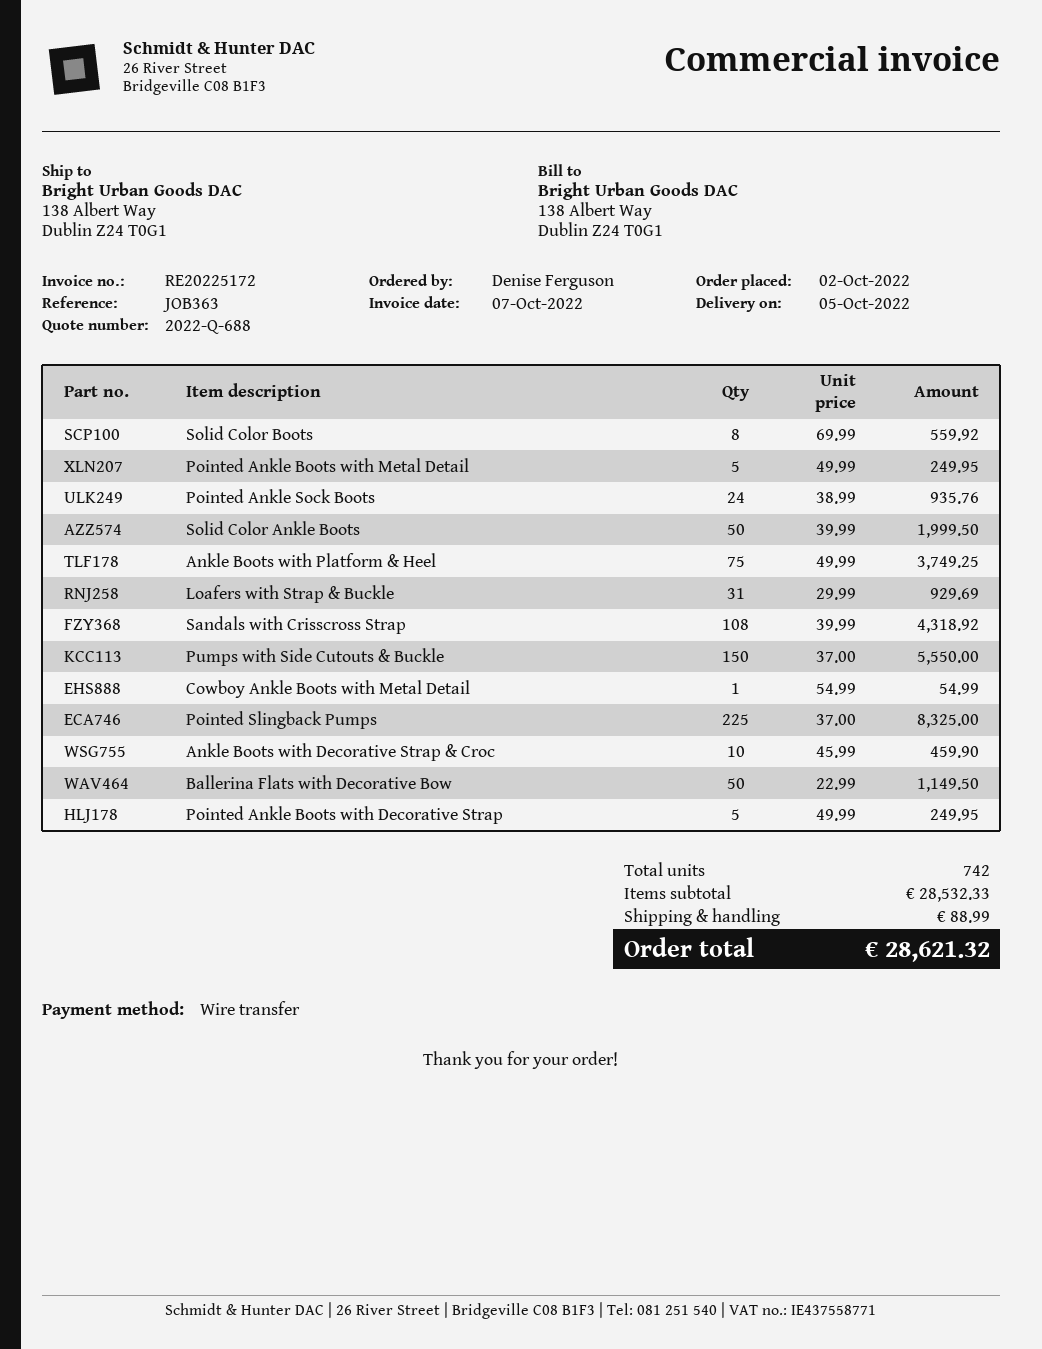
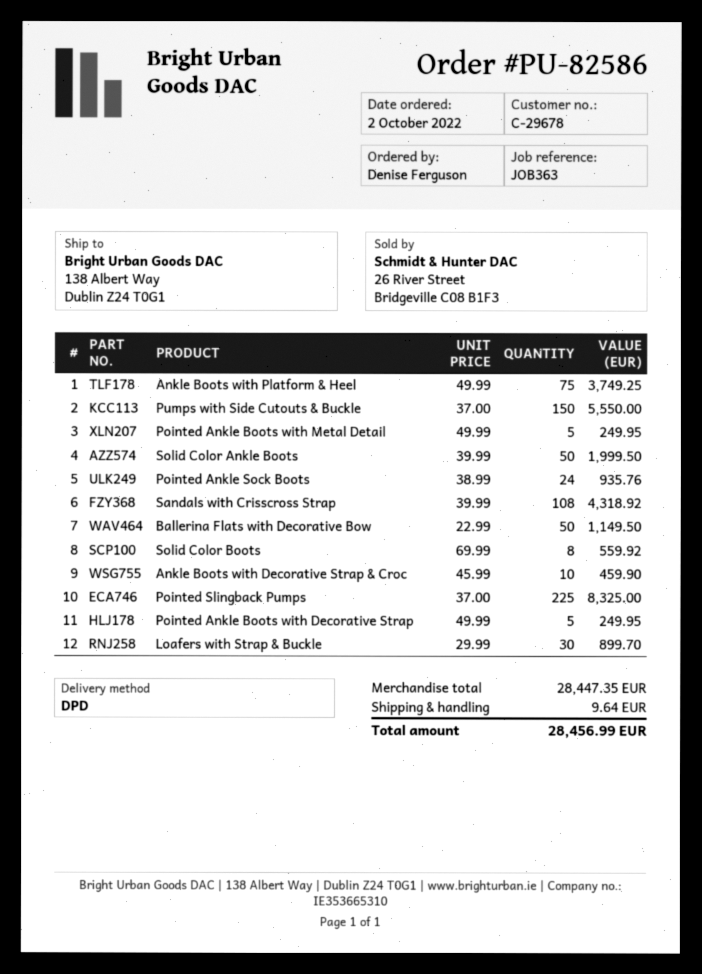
Loafers with Strap & Buckle: 31 x 29.99 = 929.69 -> 30 x 29.99 = 899.70
Cowboy Ankle Boots with Metal Detail: 1 x 54.99 = 54.99 -> none
subtotal: 28532.33 -> 28447.35
shipping: 88.99 -> 9.64
total: 28621.32 -> 28456.99

